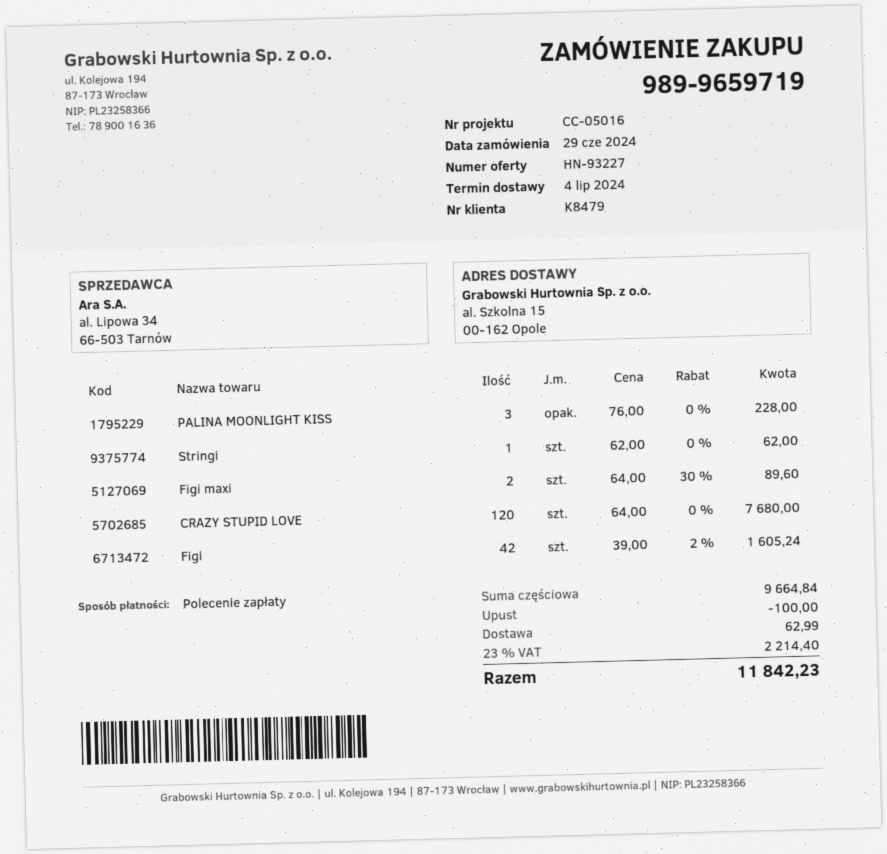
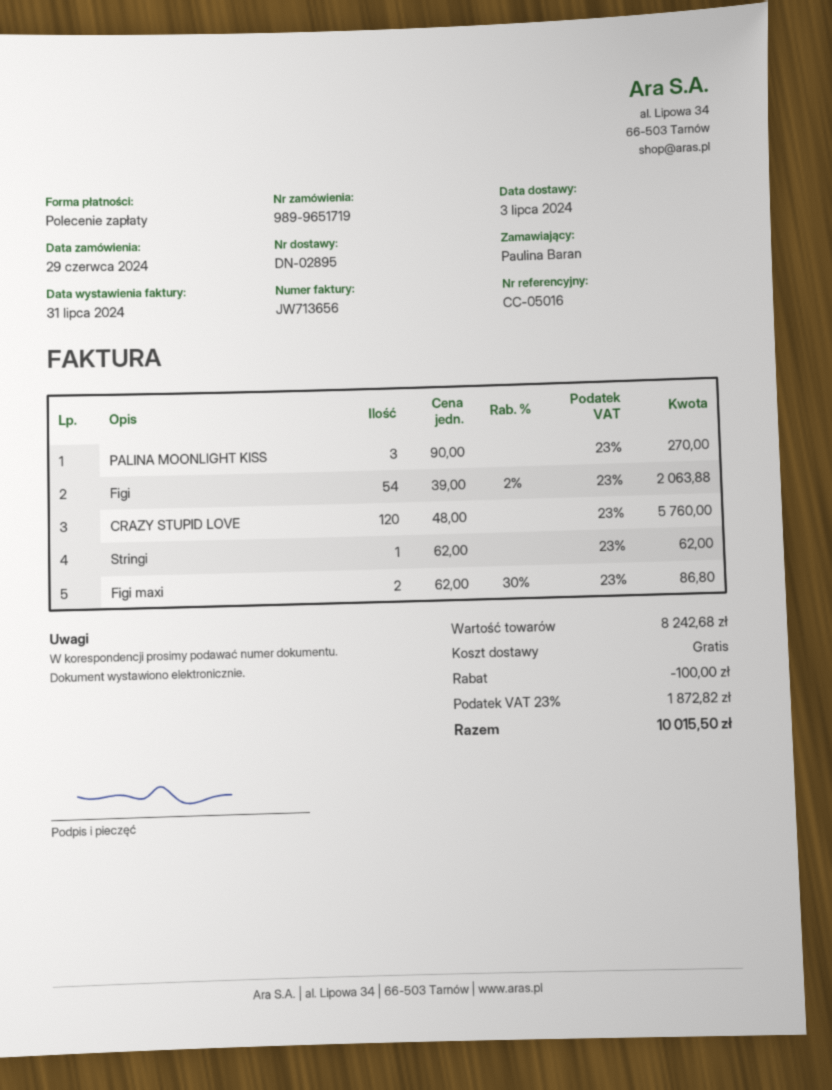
order number: 989-9659719 -> 989-9651719
delivery date: 2024-07-04 -> 2024-07-03
PALINA MOONLIGHT KISS: 3 x 76.00 = 228.00 -> 3 x 90.00 = 270.00
Figi maxi: 2 x 64.00 - 30% = 89.60 -> 2 x 62.00 - 30% = 86.80
CRAZY STUPID LOVE: 120 x 64.00 = 7680.00 -> 120 x 48.00 = 5760.00
Figi: 42 x 39.00 - 2% = 1605.24 -> 54 x 39.00 - 2% = 2063.88
subtotal: 9664.84 -> 8242.68
shipping: 62.99 -> 0.00
tax: 23% = 2214.40 -> 23% = 1872.82
total: 11842.23 -> 10015.50

